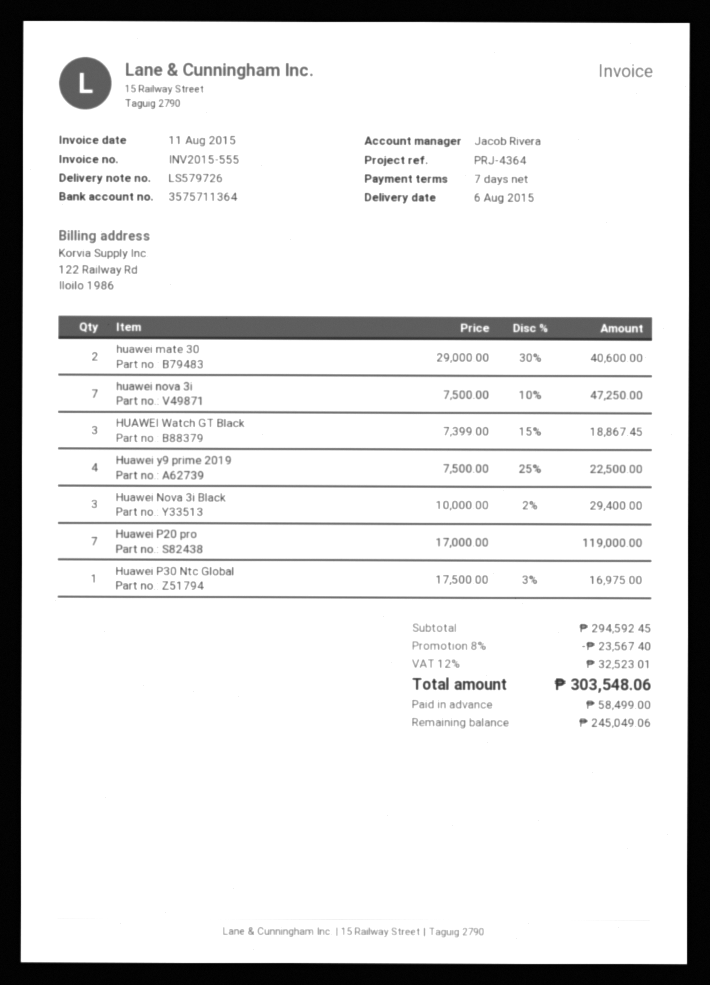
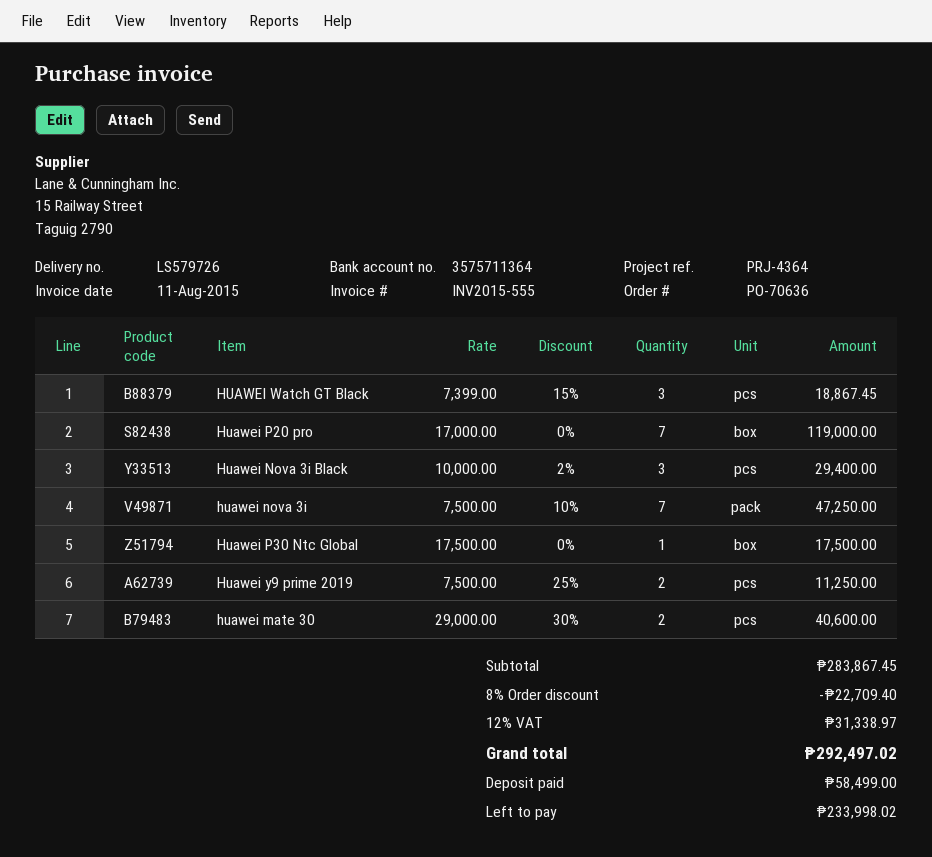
Huawei y9 prime 2019: 4 x 7500.00 - 25% = 22500.00 -> 2 x 7500.00 - 25% = 11250.00
Huawei P30 Ntc Global: 1 x 17500.00 - 3% = 16975.00 -> 1 x 17500.00 = 17500.00
subtotal: 294592.45 -> 283867.45
discount: 8% = 23567.40 -> 8% = 22709.40
tax: 12% = 32523.01 -> 12% = 31338.97
total: 303548.06 -> 292497.02
balance: 245049.06 -> 233998.02

